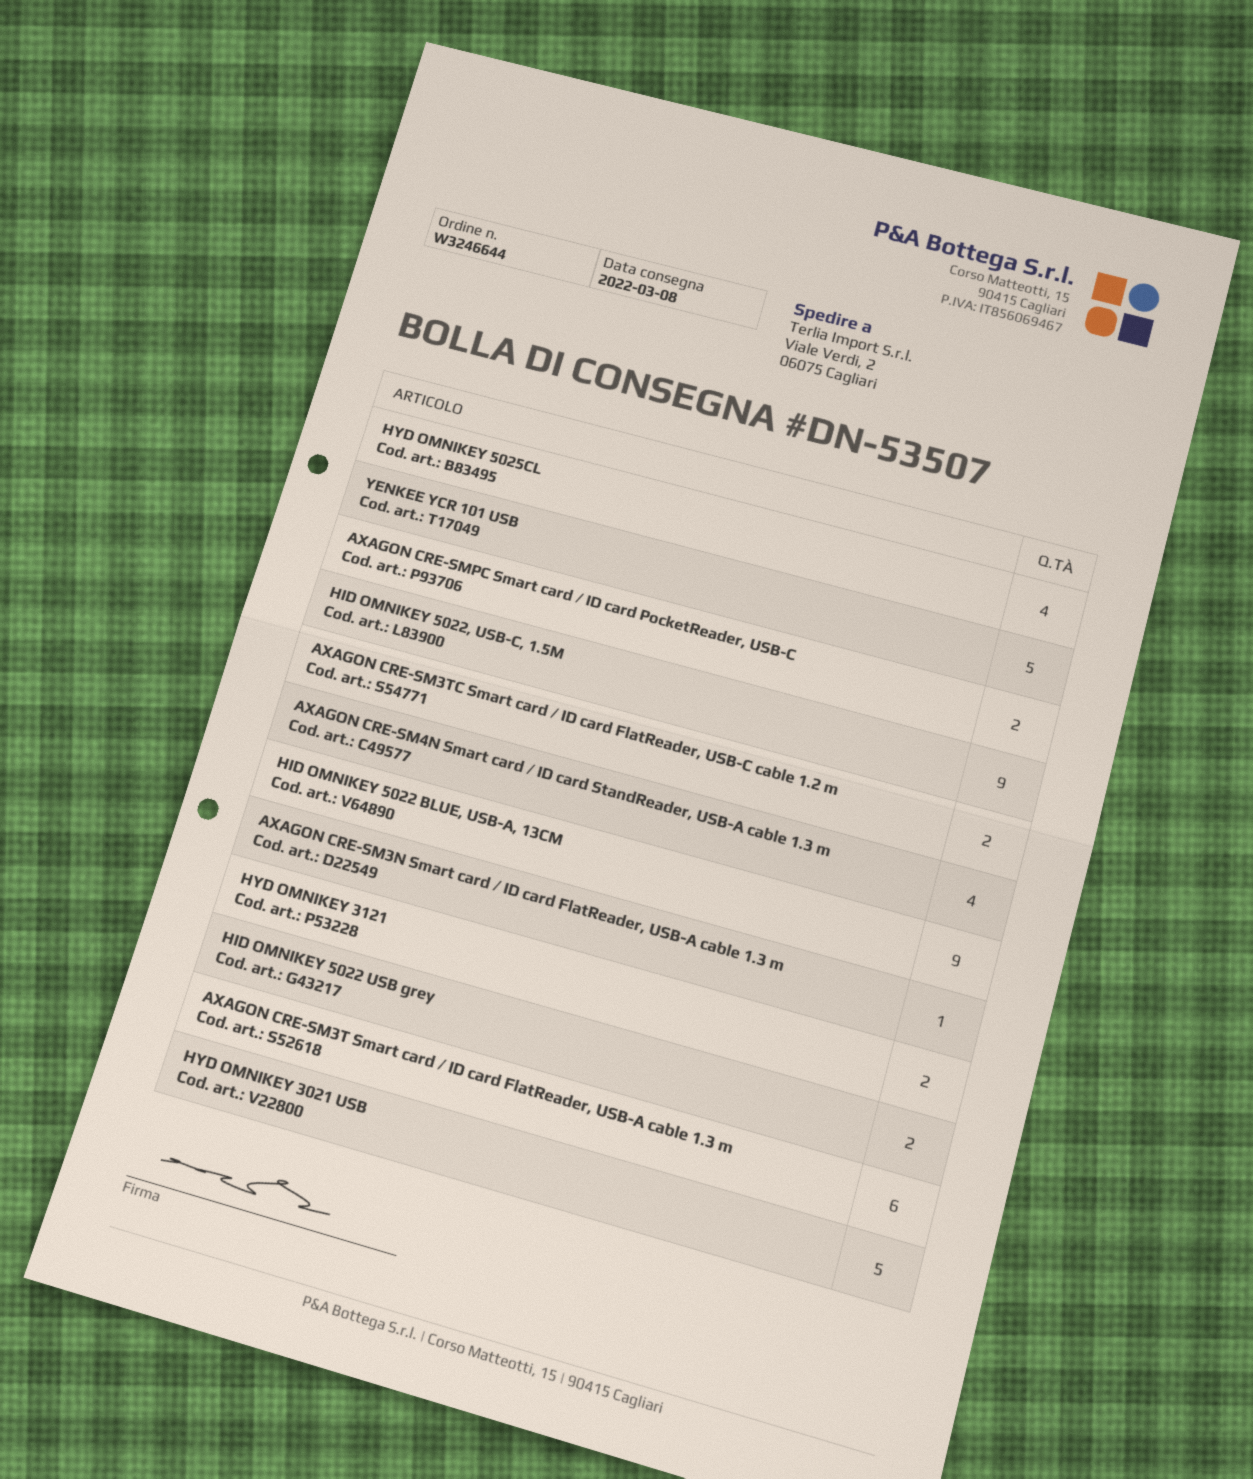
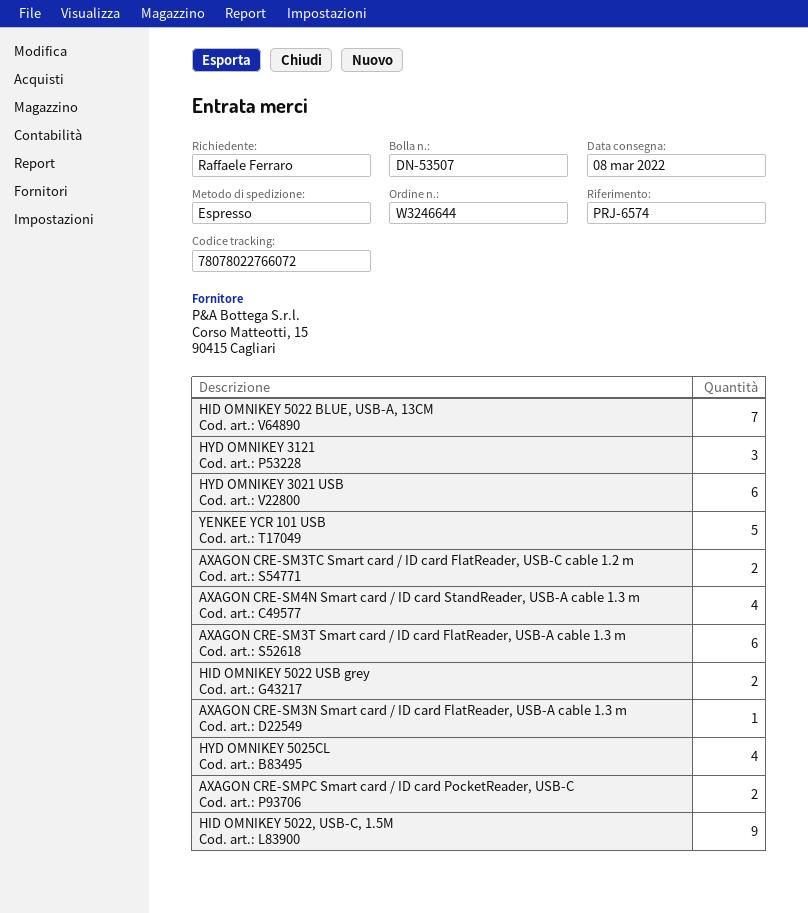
HID OMNIKEY 5022 BLUE, USB-A, 13CM: 9 -> 7
HYD OMNIKEY 3121: 2 -> 3
HYD OMNIKEY 3021 USB: 5 -> 6

